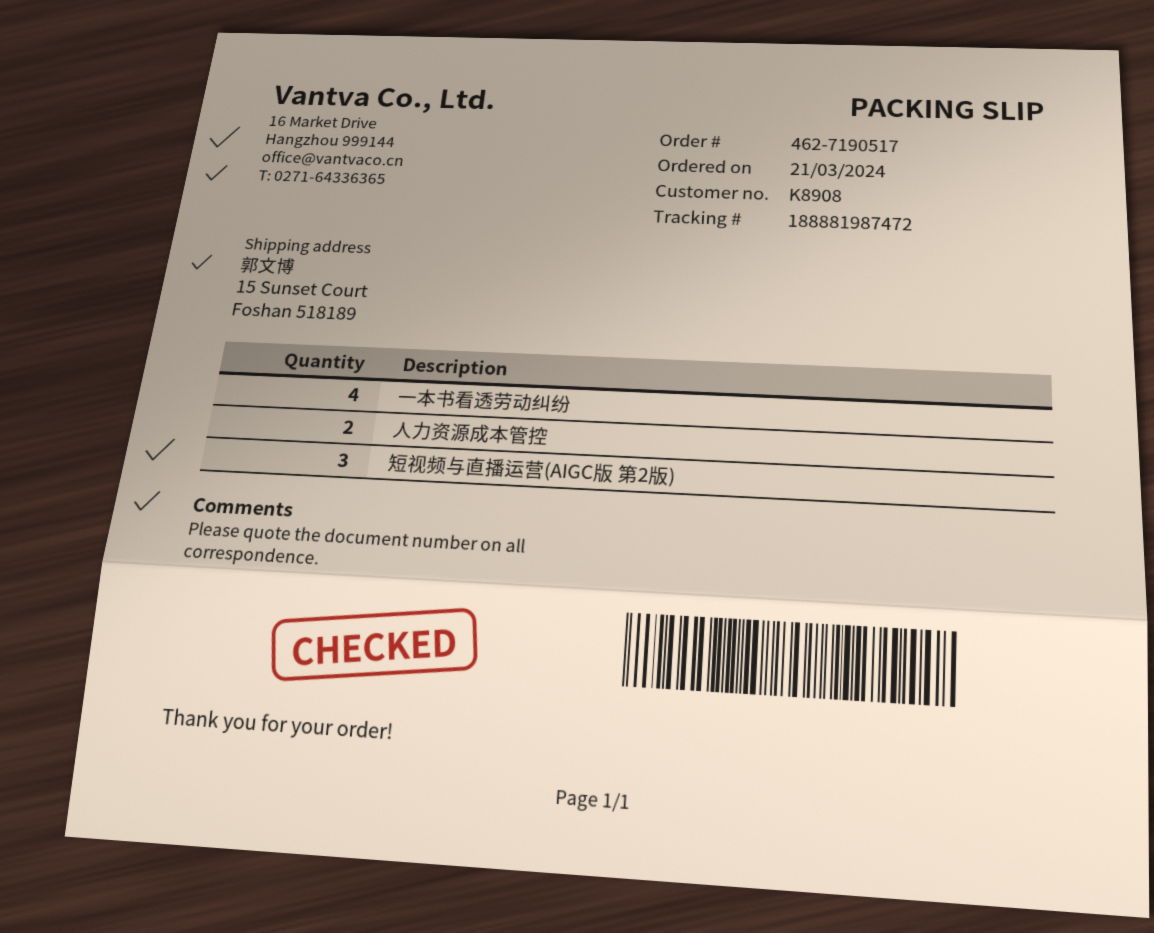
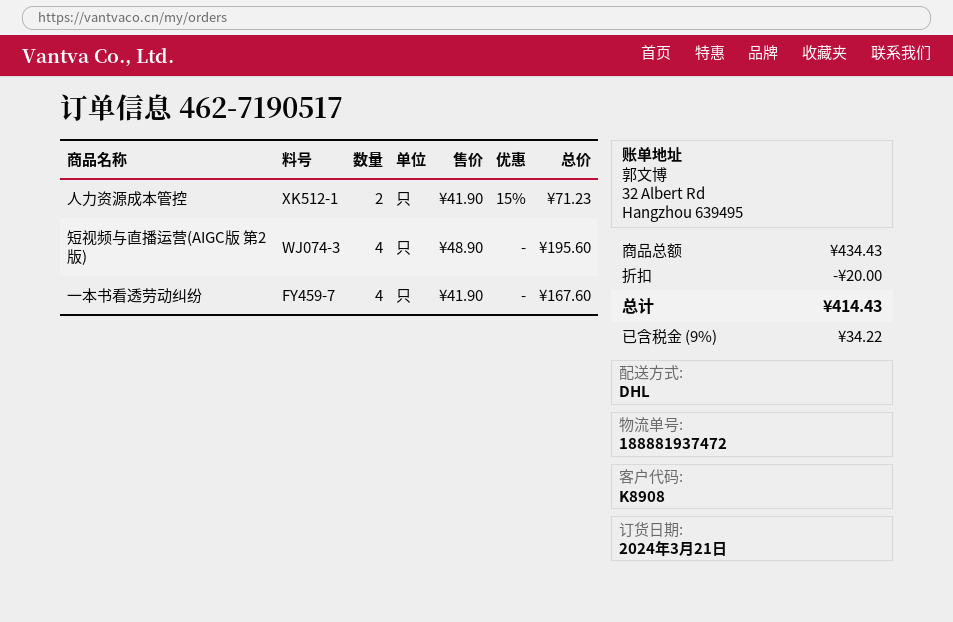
tracking number: 188881987472 -> 188881937472
短视频与直播运营(AIGC版 第2版): 3 -> 4

